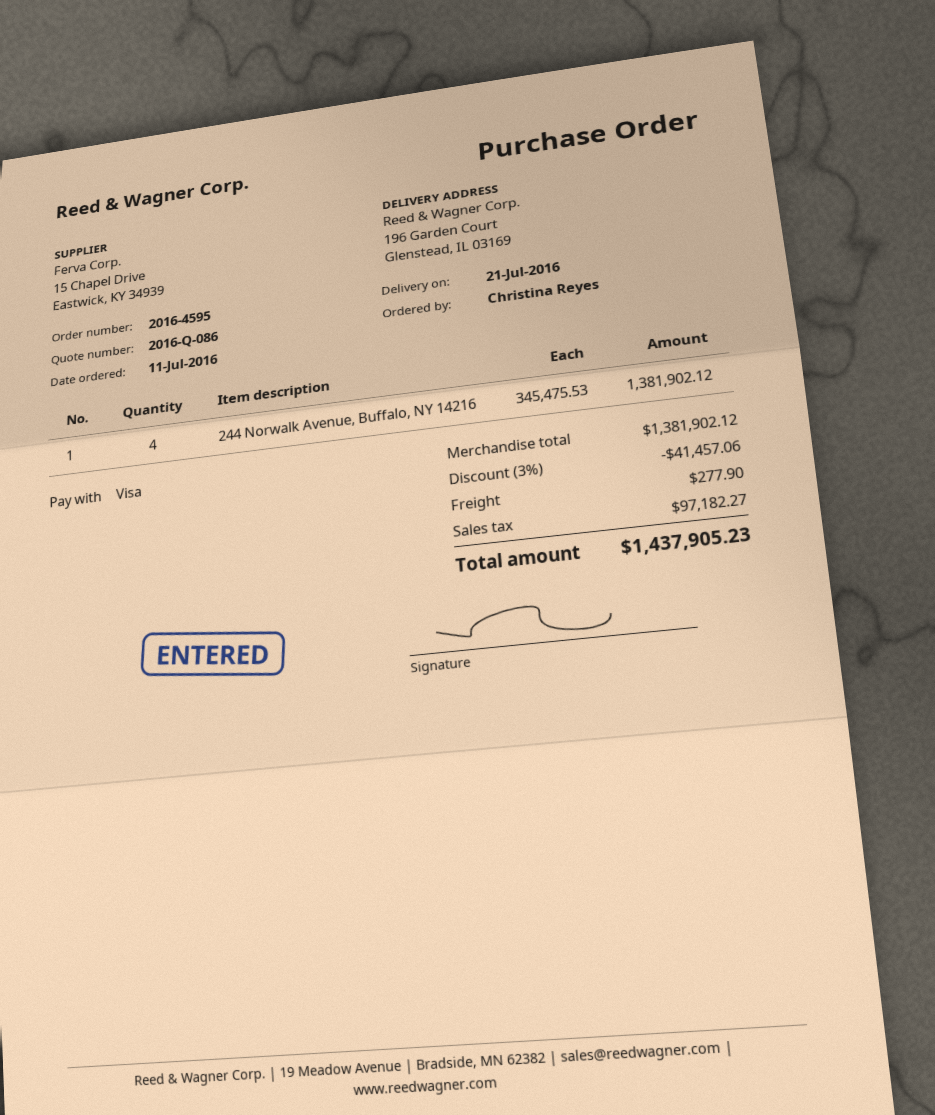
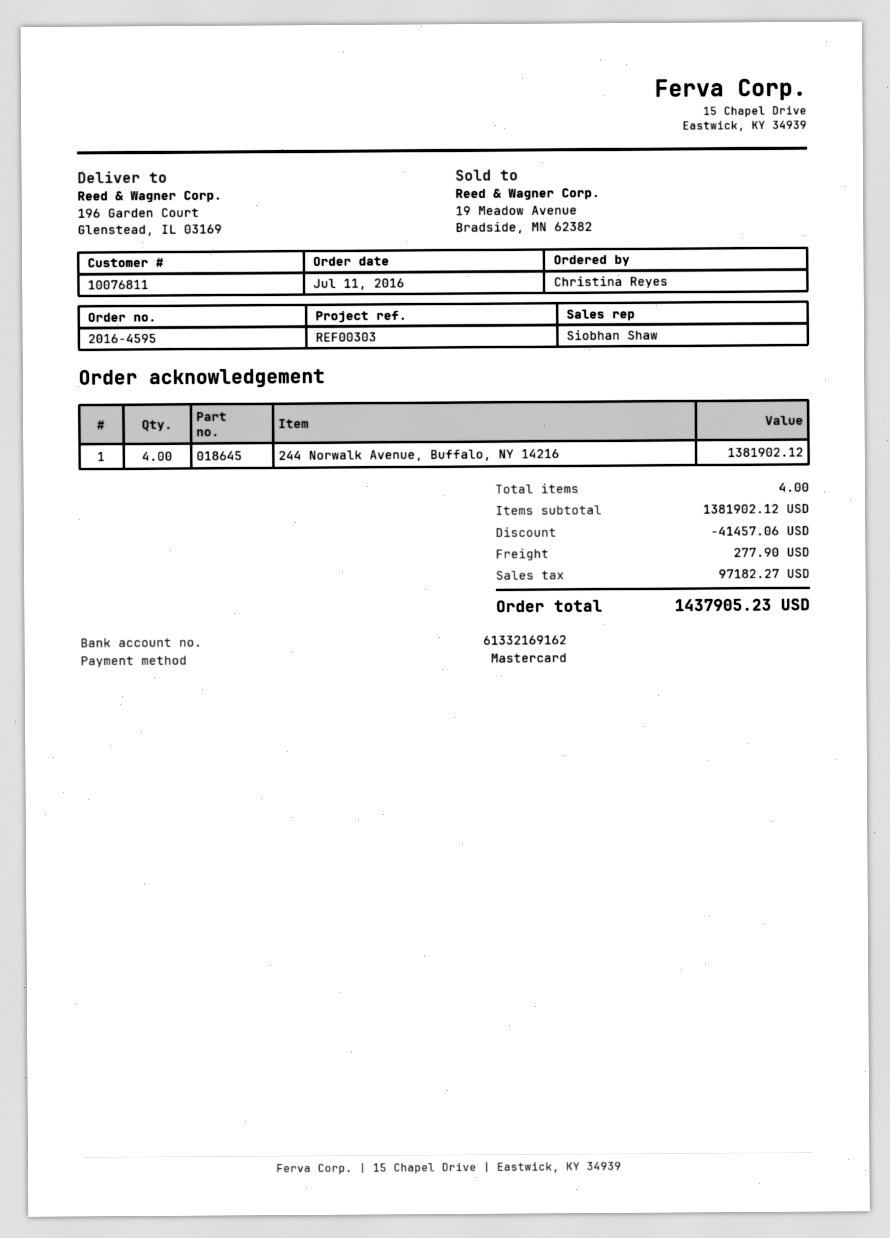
payment method: Visa -> Mastercard

